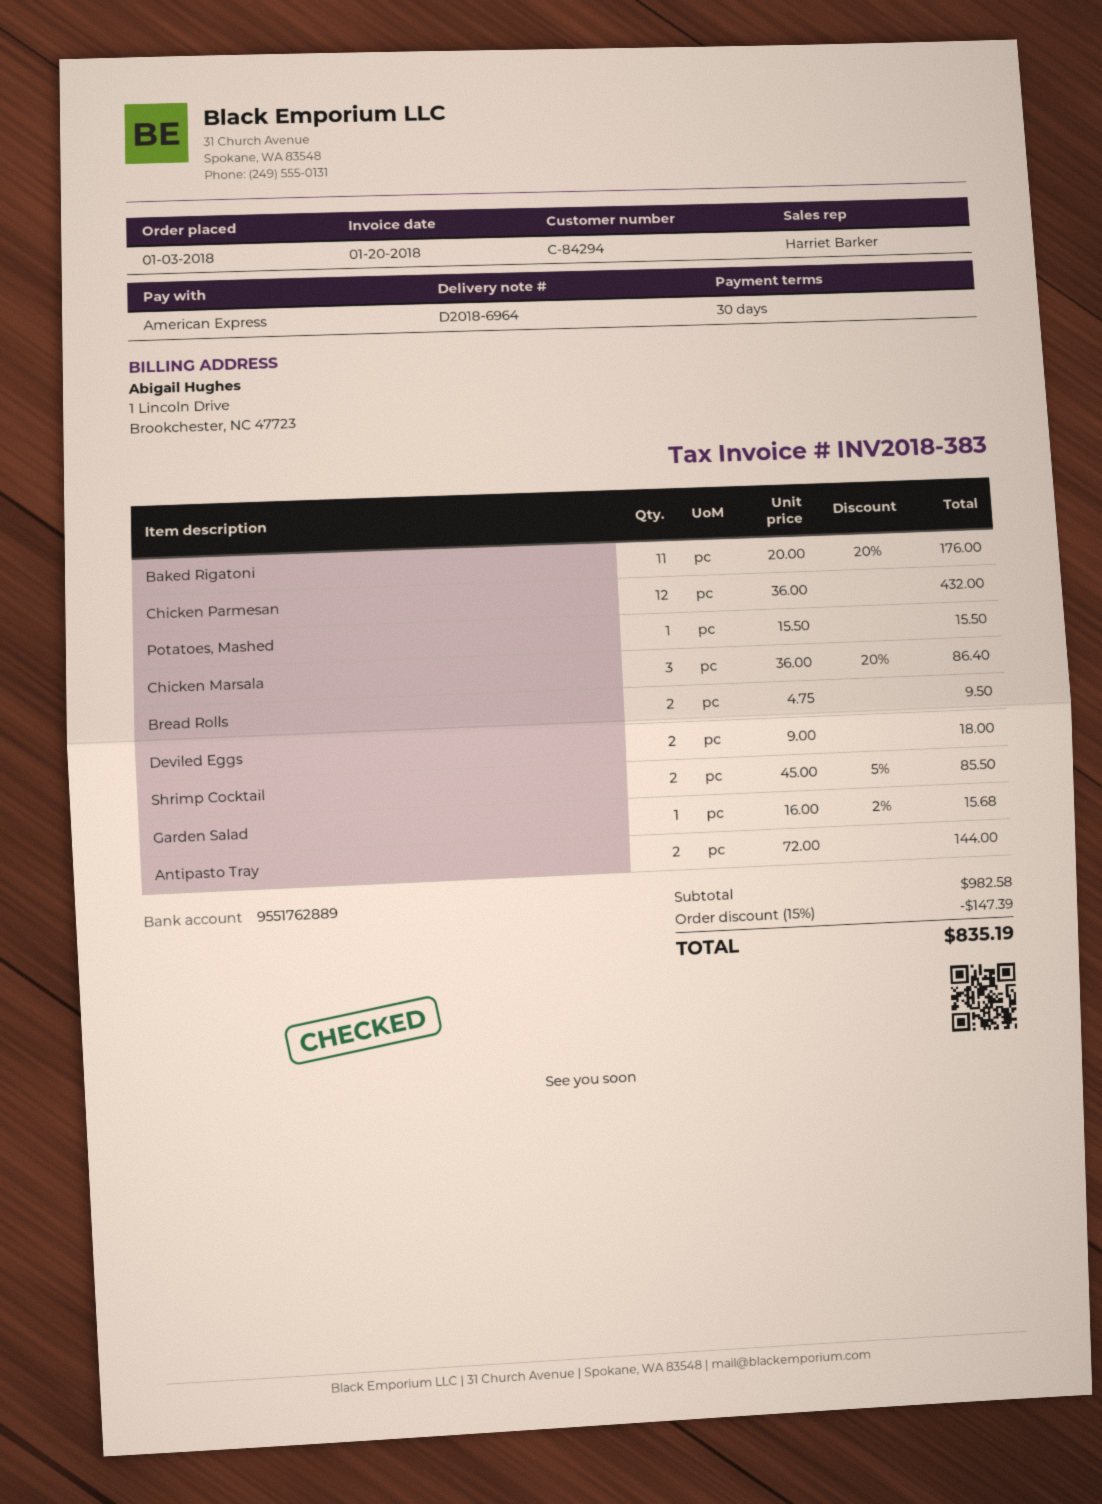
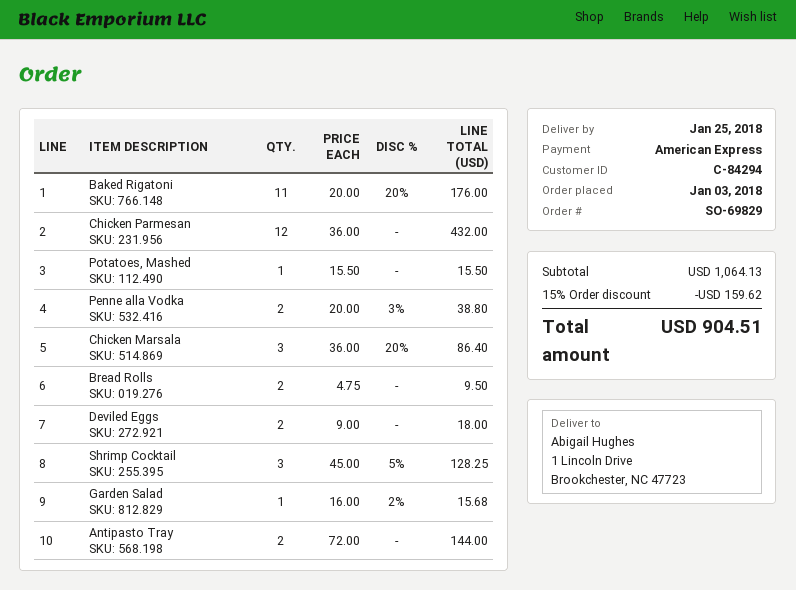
Shrimp Cocktail: 2 x 45.00 - 5% = 85.50 -> 3 x 45.00 - 5% = 128.25
Penne alla Vodka: none -> 2 x 20.00 - 3% = 38.80
subtotal: 982.58 -> 1064.13
discount: 15% = 147.39 -> 15% = 159.62
total: 835.19 -> 904.51

